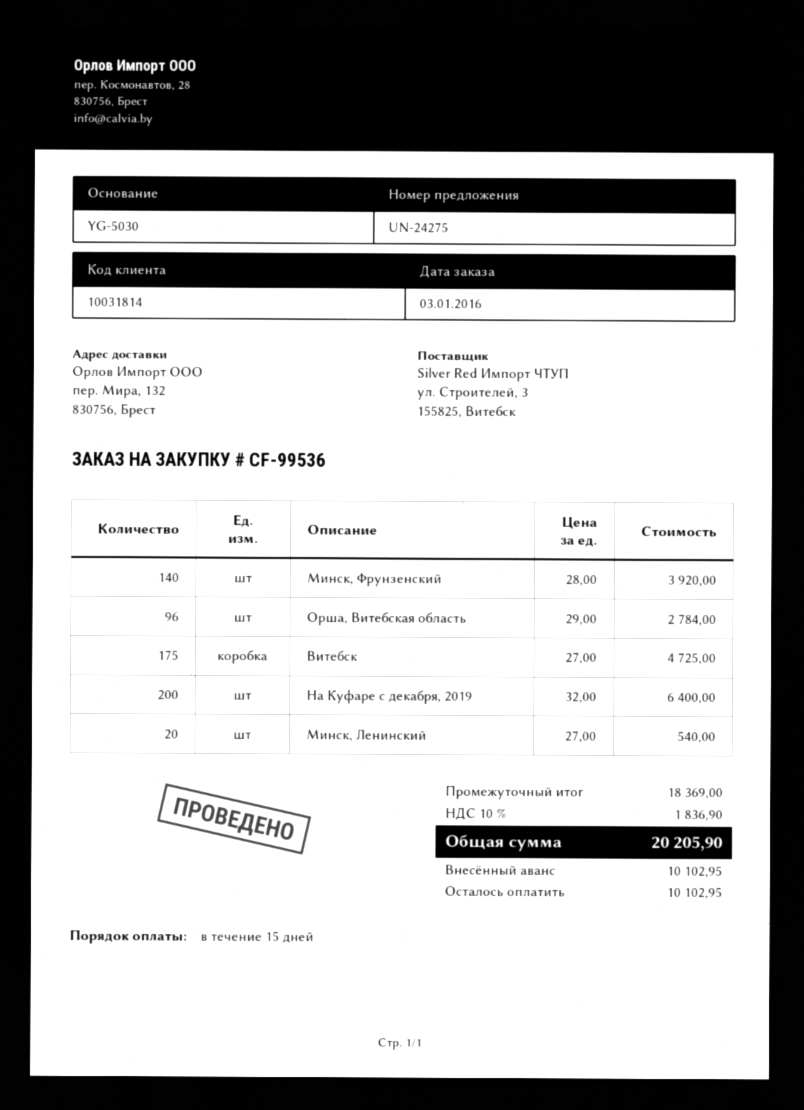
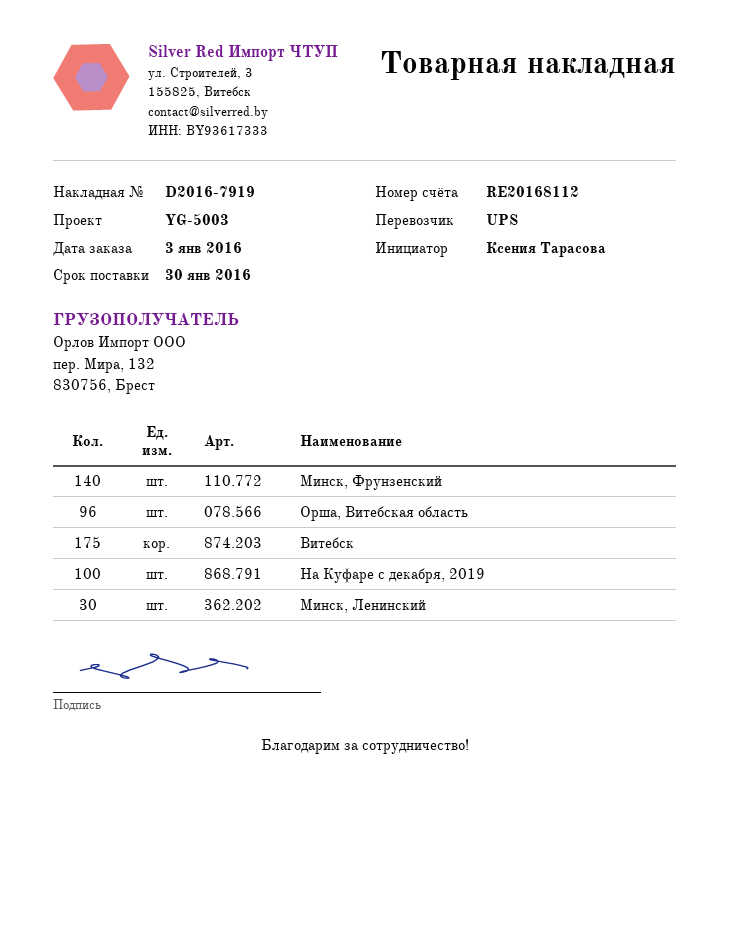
reference: YG-5030 -> YG-5003
На Куфаре с декабря, 2019: 200 -> 100
Минск, Ленинский: 20 -> 30

